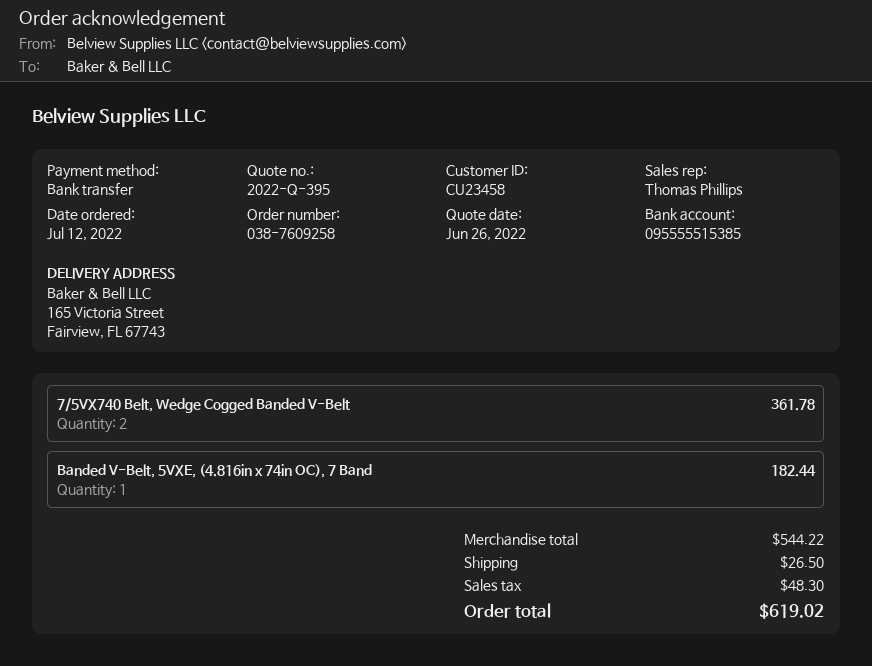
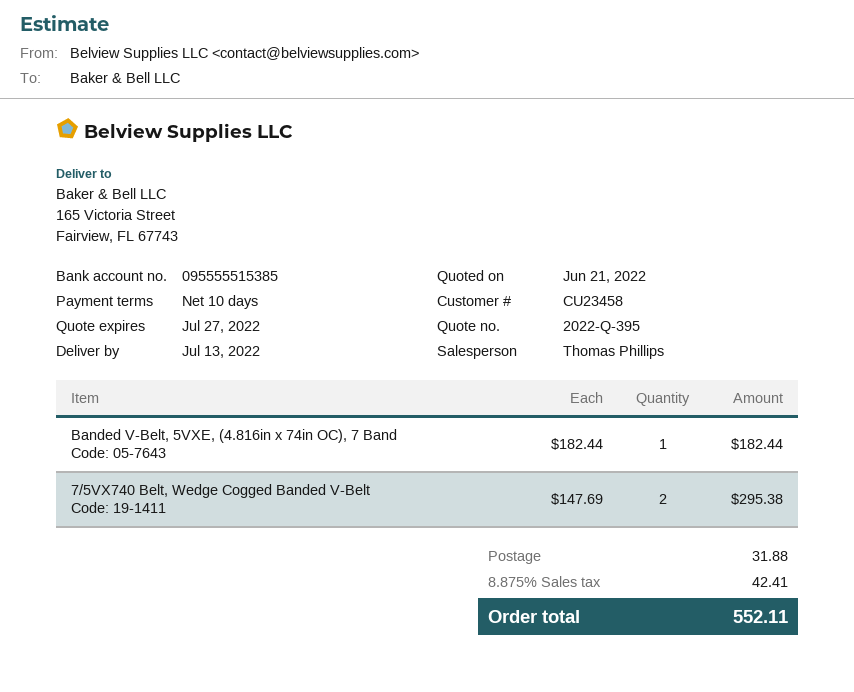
quote date: 2022-06-26 -> 2022-06-21
7/5VX740 Belt, Wedge Cogged Banded V-Belt: 2 for 361.78 -> 2 for 295.38
shipping: 26.50 -> 31.88
tax: 48.30 -> 42.41
total: 619.02 -> 552.11

